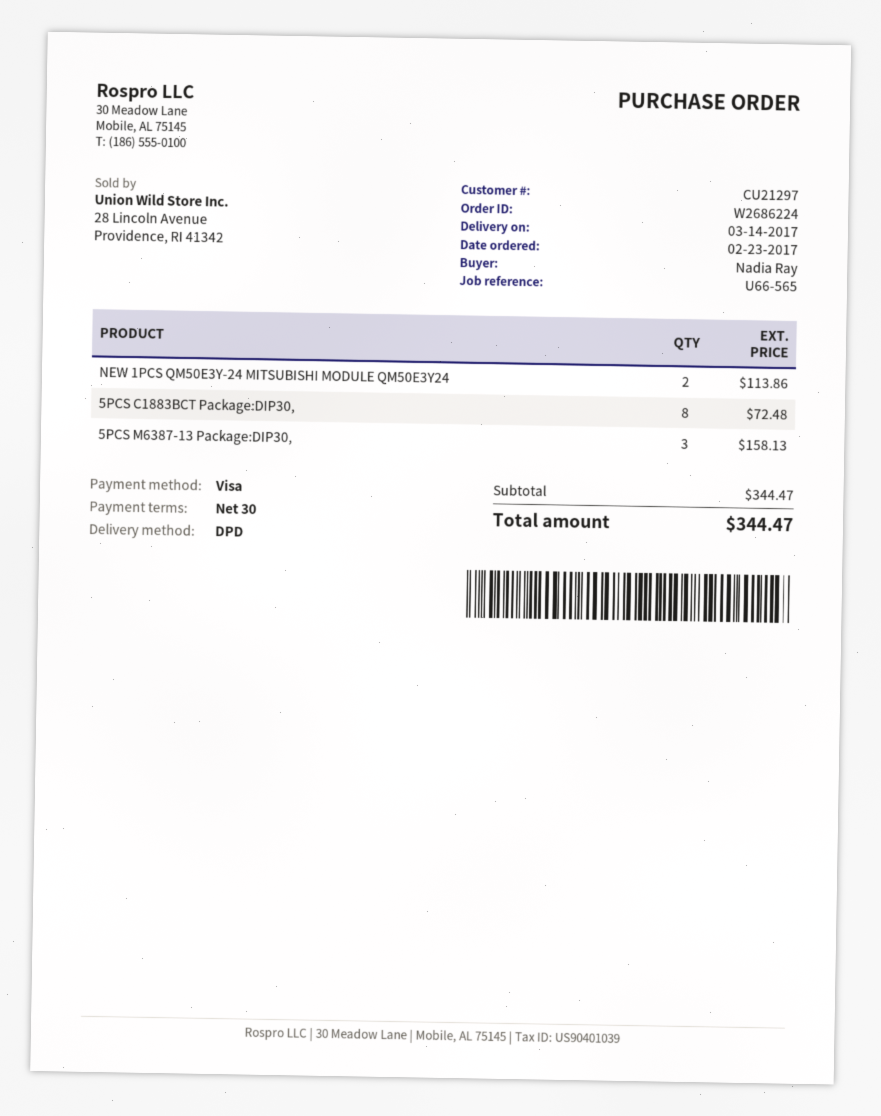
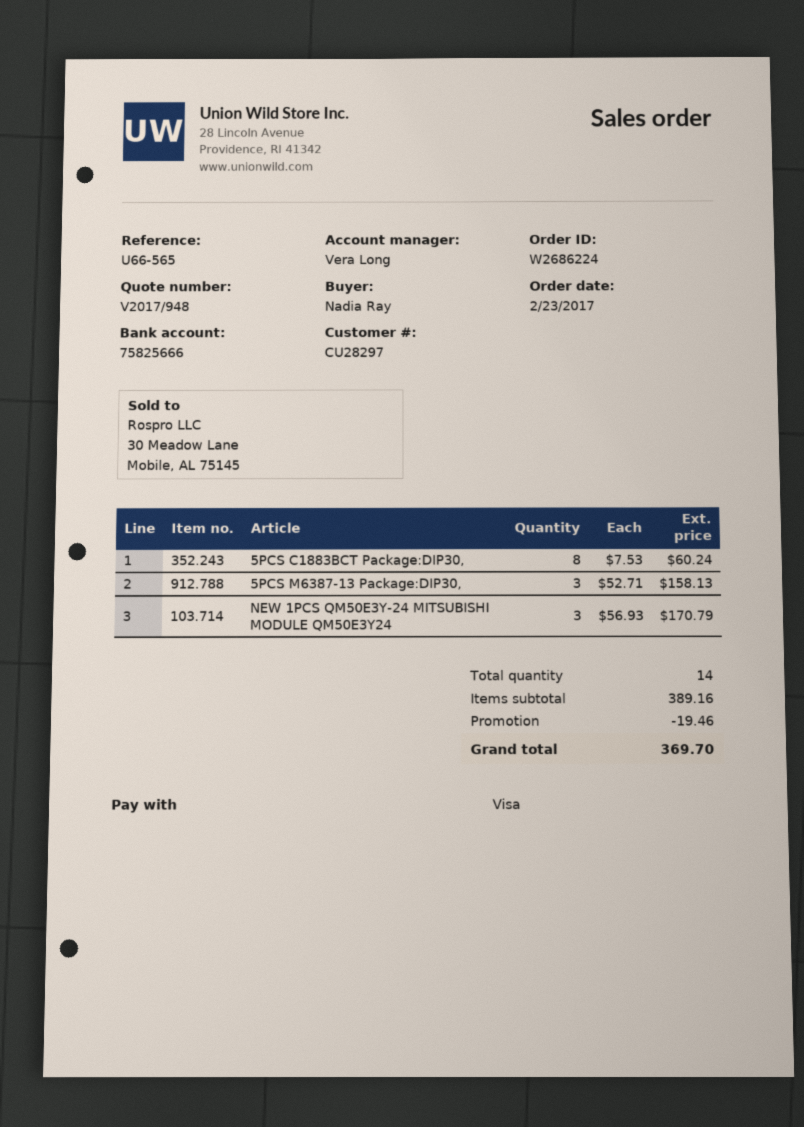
customer number: CU21297 -> CU28297
NEW 1PCS QM50E3Y-24 MITSUBISHI MODULE QM50E3Y24: 2 for 113.86 -> 3 for 170.79
5PCS C1883BCT Package:DIP30,: 8 for 72.48 -> 8 for 60.24
subtotal: 344.47 -> 389.16
discount: none -> 19.46
total: 344.47 -> 369.70

